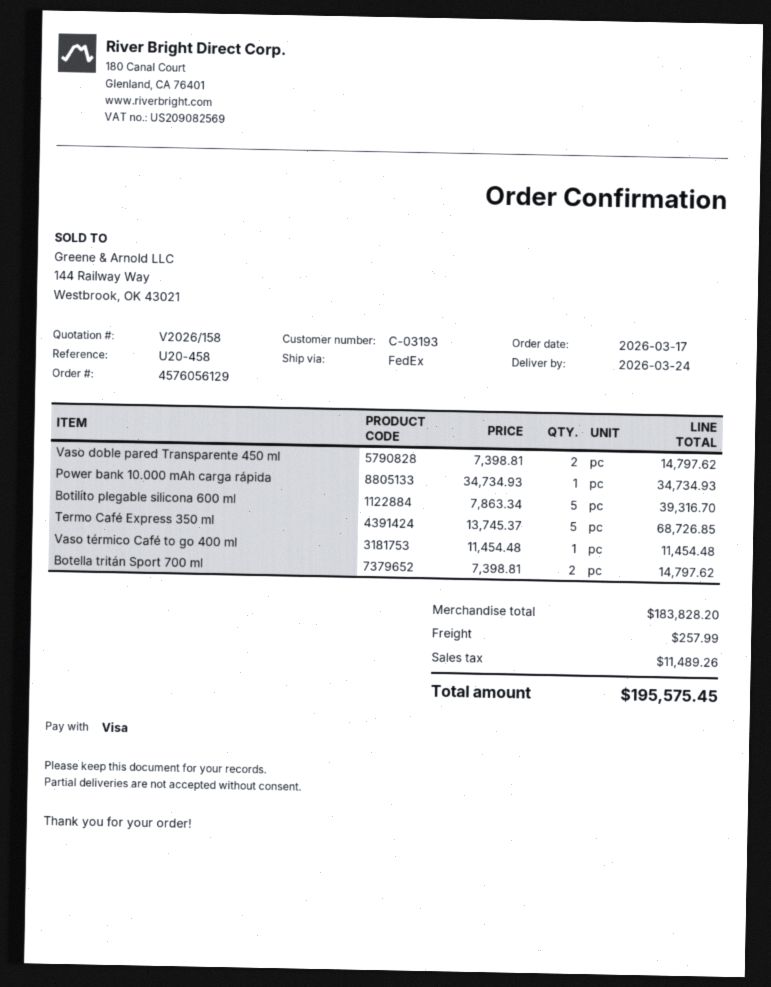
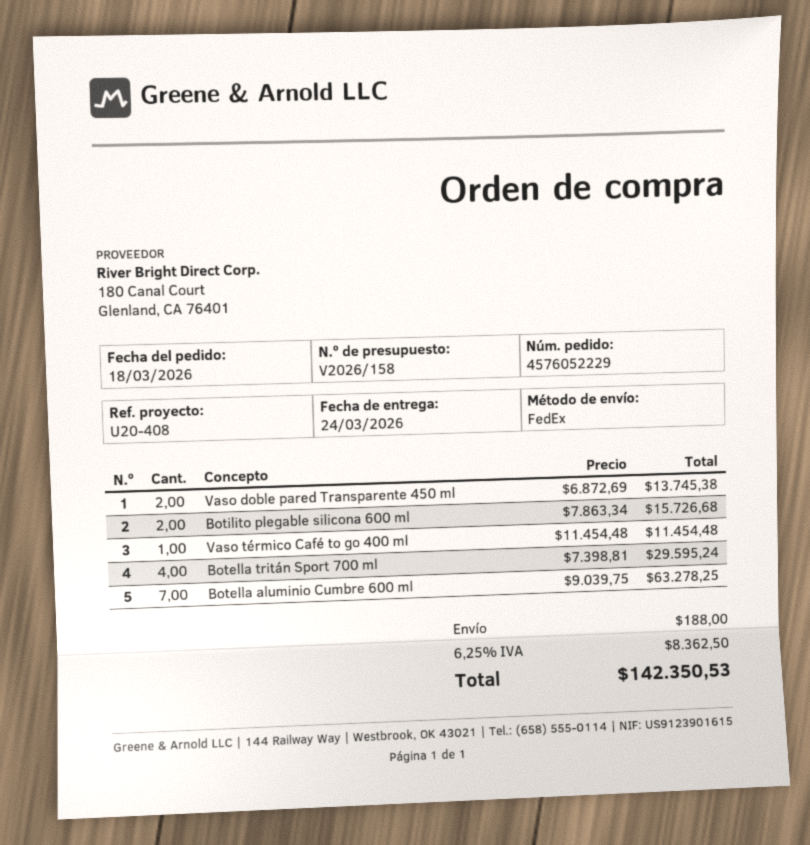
order number: 4576056129 -> 4576052229
order date: 2026-03-17 -> 2026-03-18
reference: U20-458 -> U20-408
Vaso doble pared Transparente 450 ml: 2 x 7398.81 = 14797.62 -> 2 x 6872.69 = 13745.38
Power bank 10.000 mAh carga rápida: 1 x 34734.93 = 34734.93 -> none
Botilito plegable silicona 600 ml: 5 x 7863.34 = 39316.70 -> 2 x 7863.34 = 15726.68
Termo Café Express 350 ml: 5 x 13745.37 = 68726.85 -> none
Botella tritán Sport 700 ml: 2 x 7398.81 = 14797.62 -> 4 x 7398.81 = 29595.24
Botella aluminio Cumbre 600 ml: none -> 7 x 9039.75 = 63278.25
shipping: 257.99 -> 188.00
tax: 11489.26 -> 8362.50
total: 195575.45 -> 142350.53

